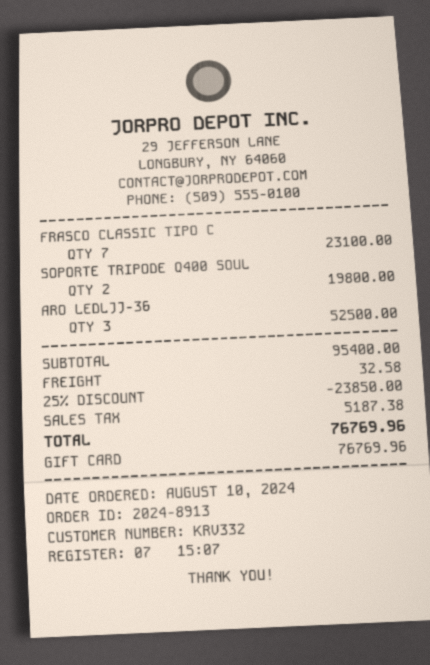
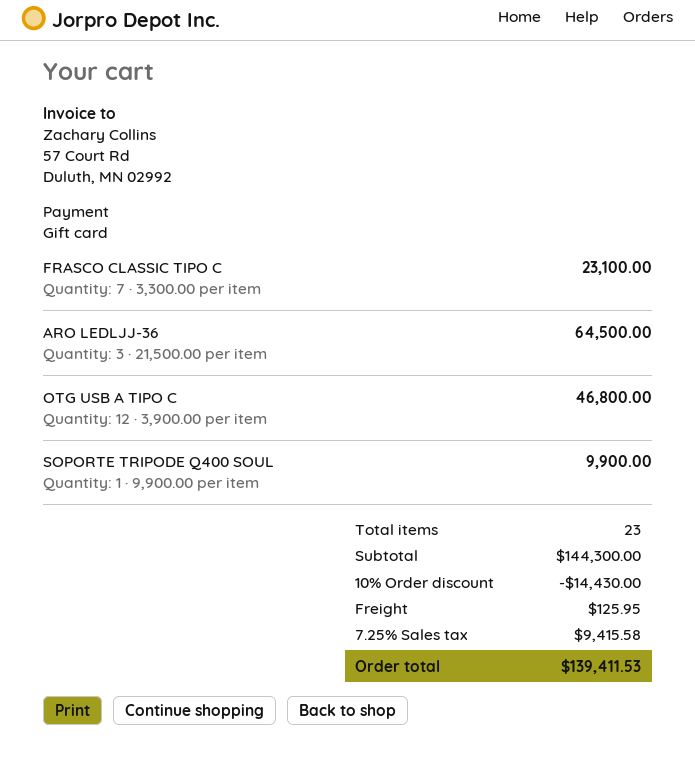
SOPORTE TRIPODE Q400 SOUL: 2 for 19800.00 -> 1 for 9900.00
ARO LEDLJJ-36: 3 for 52500.00 -> 3 for 64500.00
OTG USB A TIPO C: none -> 12 for 46800.00
subtotal: 95400.00 -> 144300.00
discount: 25% = 23850.00 -> 10% = 14430.00
shipping: 32.58 -> 125.95
tax: 5187.38 -> 9415.58
total: 76769.96 -> 139411.53

